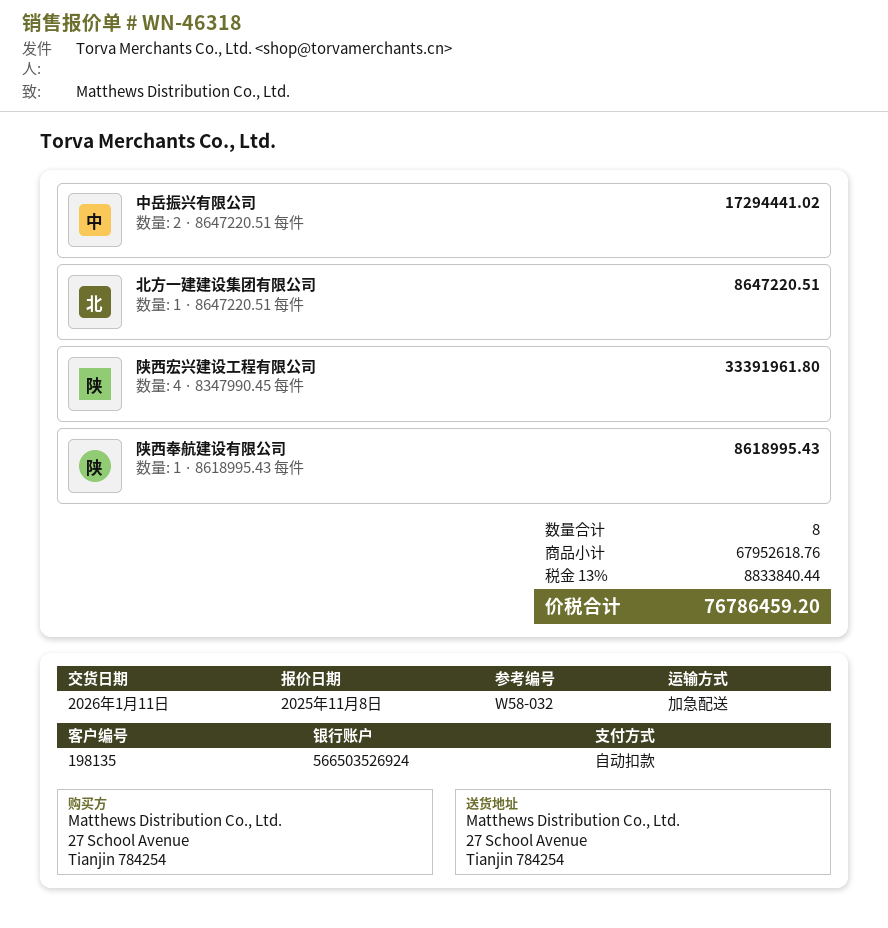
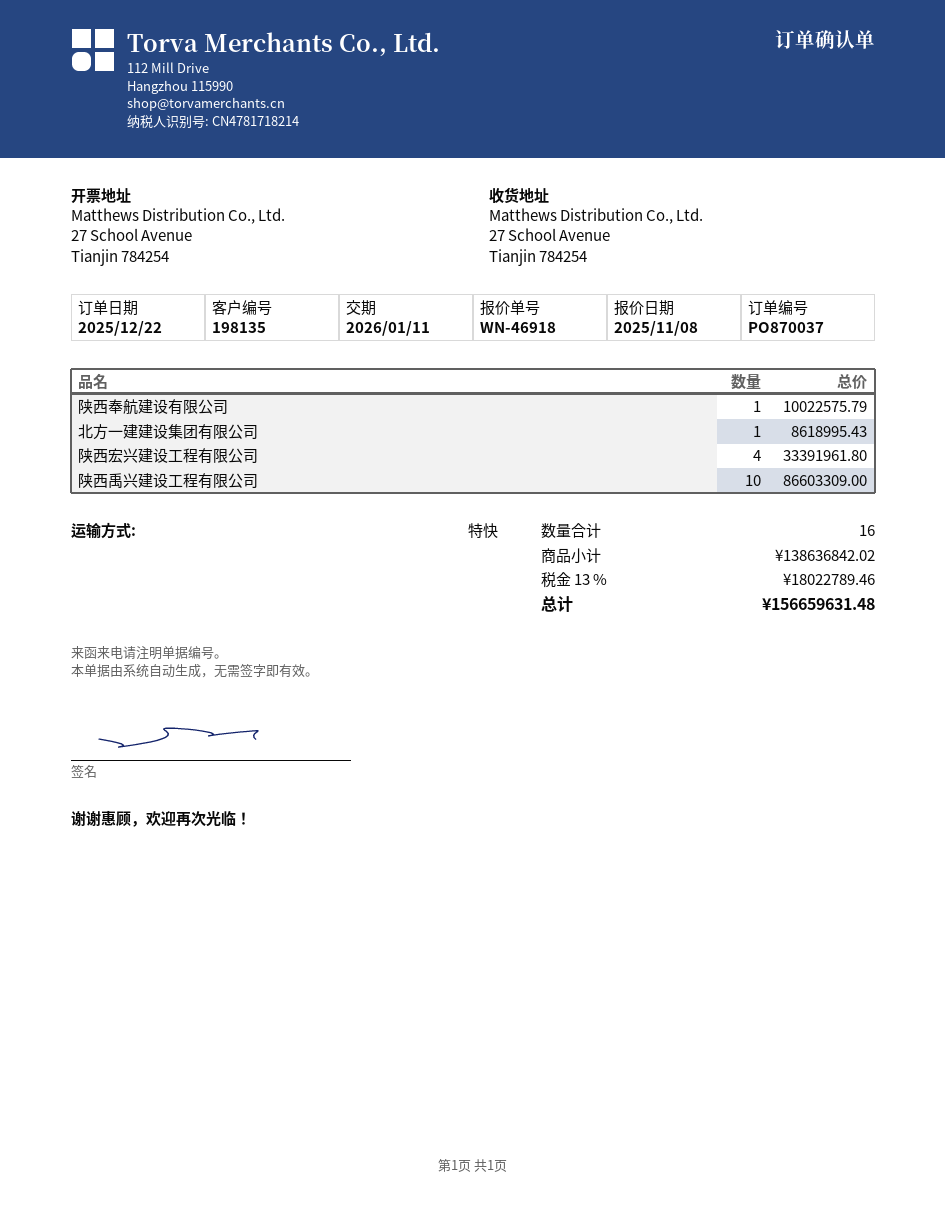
quote number: WN-46318 -> WN-46918
中岳振兴有限公司: 2 for 17294441.02 -> none
北方一建建设集团有限公司: 1 for 8647220.51 -> 1 for 8618995.43
陕西奉航建设有限公司: 1 for 8618995.43 -> 1 for 10022575.79
陕西禹兴建设工程有限公司: none -> 10 for 86603309.00
total quantity: 8 -> 16
subtotal: 67952618.76 -> 138636842.02
tax: 13% = 8833840.44 -> 13% = 18022789.46
total: 76786459.20 -> 156659631.48

